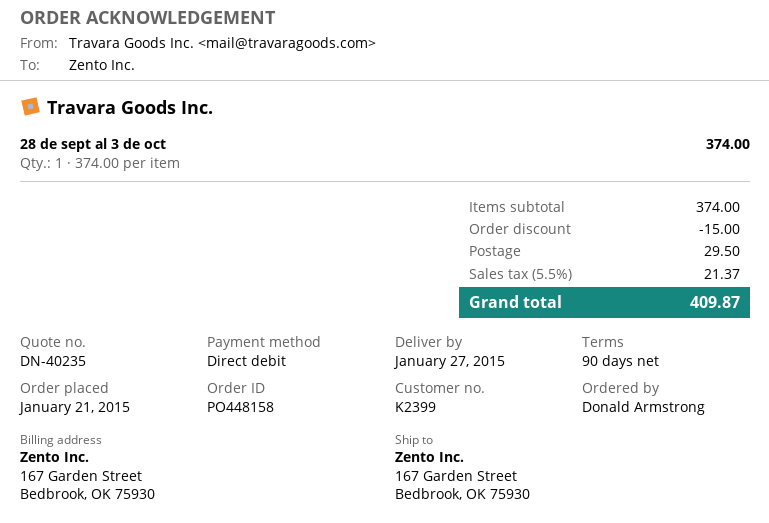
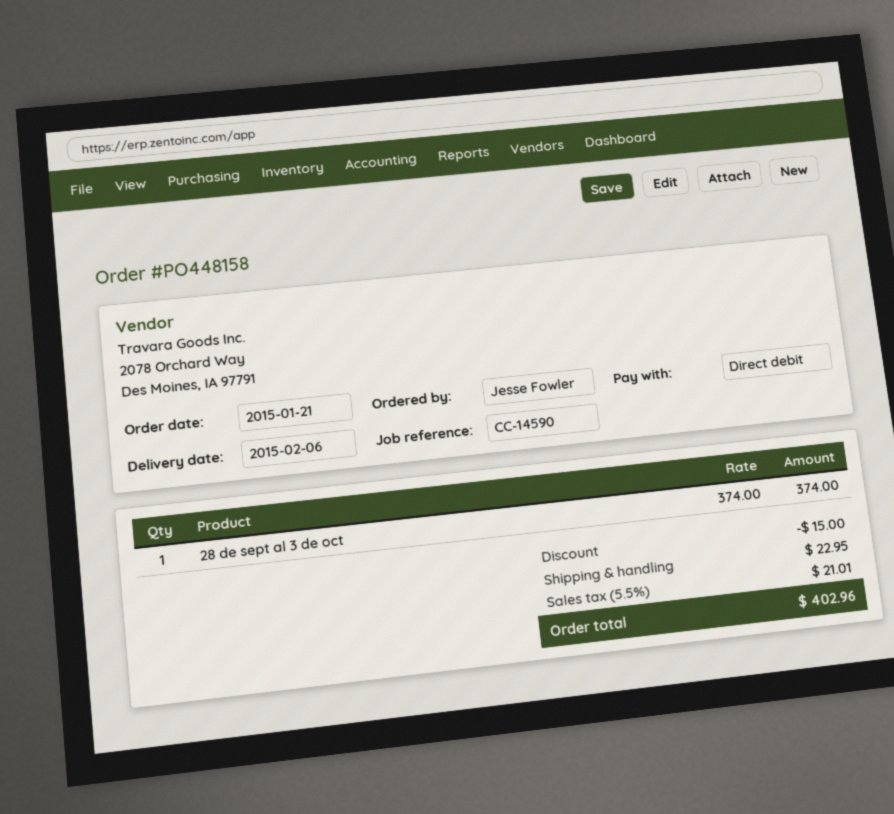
delivery date: 2015-01-27 -> 2015-02-06
ordered by: Donald Armstrong -> Jesse Fowler
shipping: 29.50 -> 22.95
tax: 5.5% = 21.37 -> 5.5% = 21.01
total: 409.87 -> 402.96

